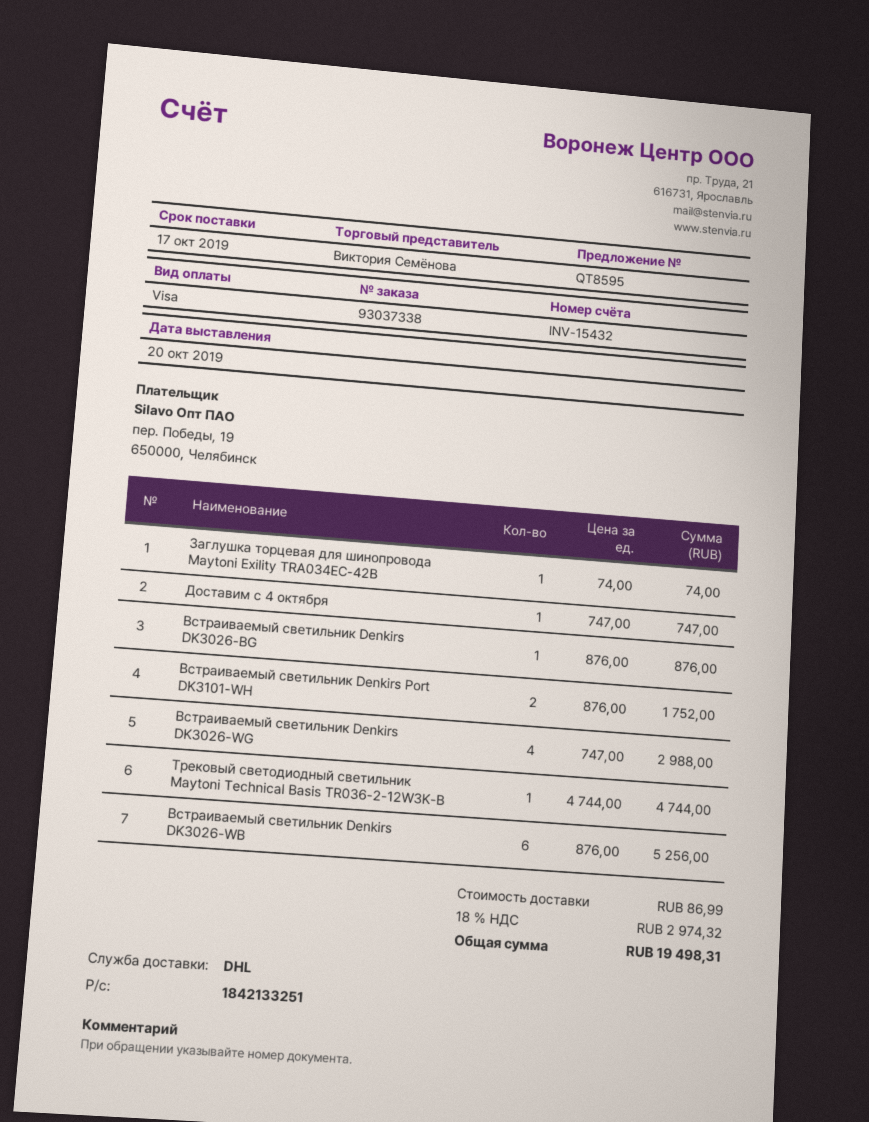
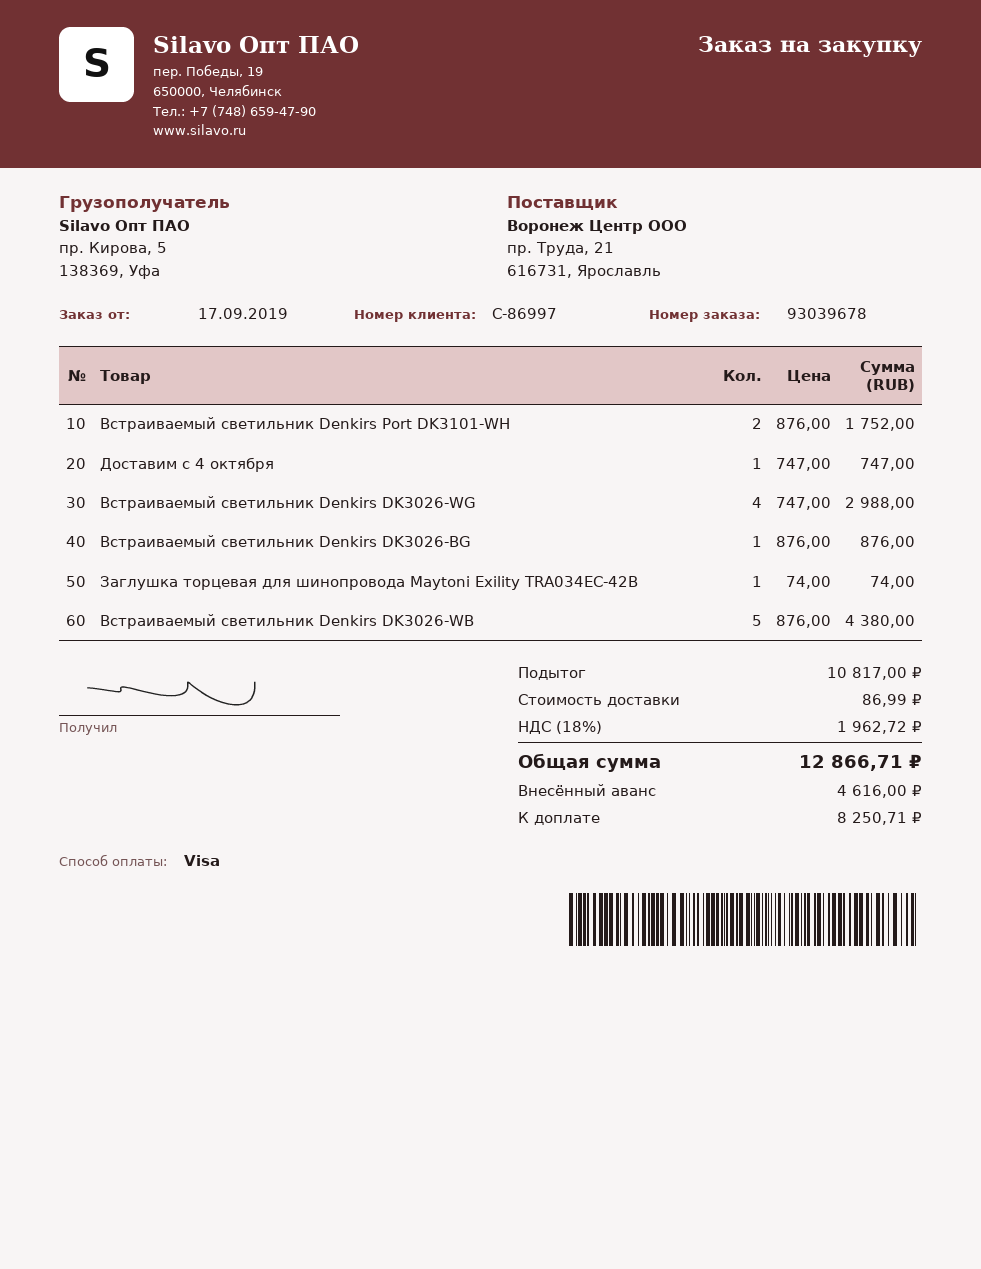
order number: 93037338 -> 93039678
Трековый светодиодный светильник Maytoni Technical Basis TR036-2-12W3K-B: 1 x 4744.00 = 4744.00 -> none
Встраиваемый светильник Denkirs DK3026-WB: 6 x 876.00 = 5256.00 -> 5 x 876.00 = 4380.00
tax: 18% = 2974.32 -> 18% = 1962.72
total: 19498.31 -> 12866.71

